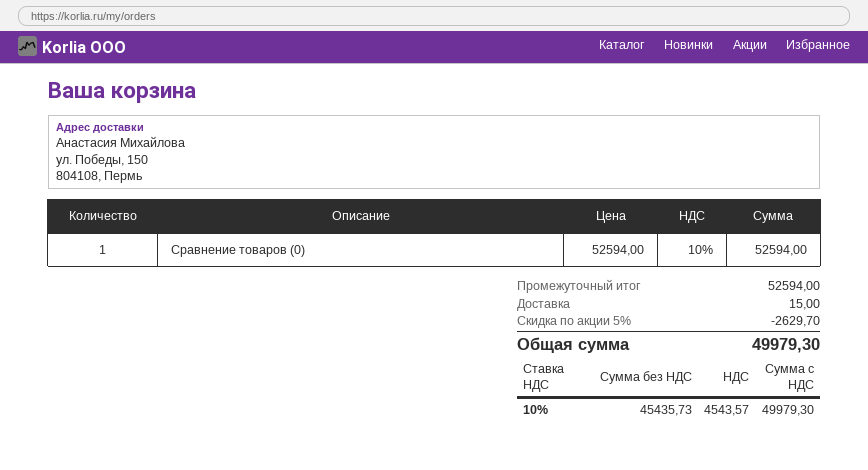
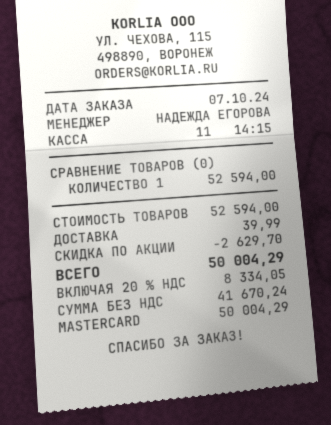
shipping: 15.00 -> 39.99
net: 45435.73 -> 41670.24
tax: 10% = 4543.57 -> 20% = 8334.05
total: 49979.30 -> 50004.29

